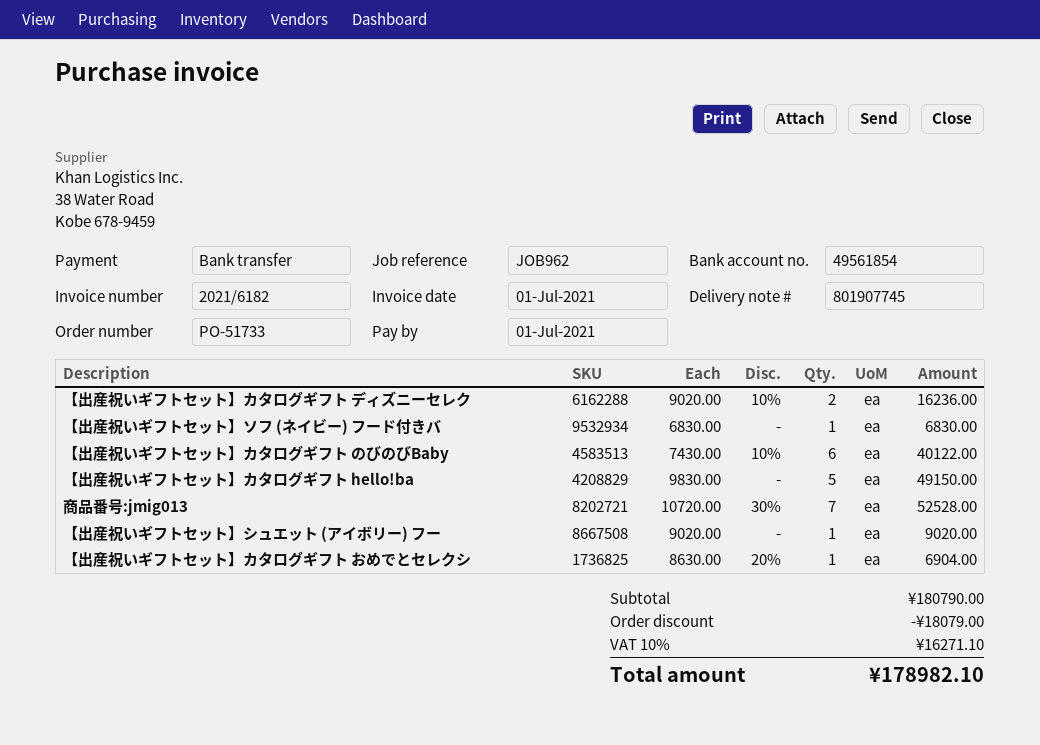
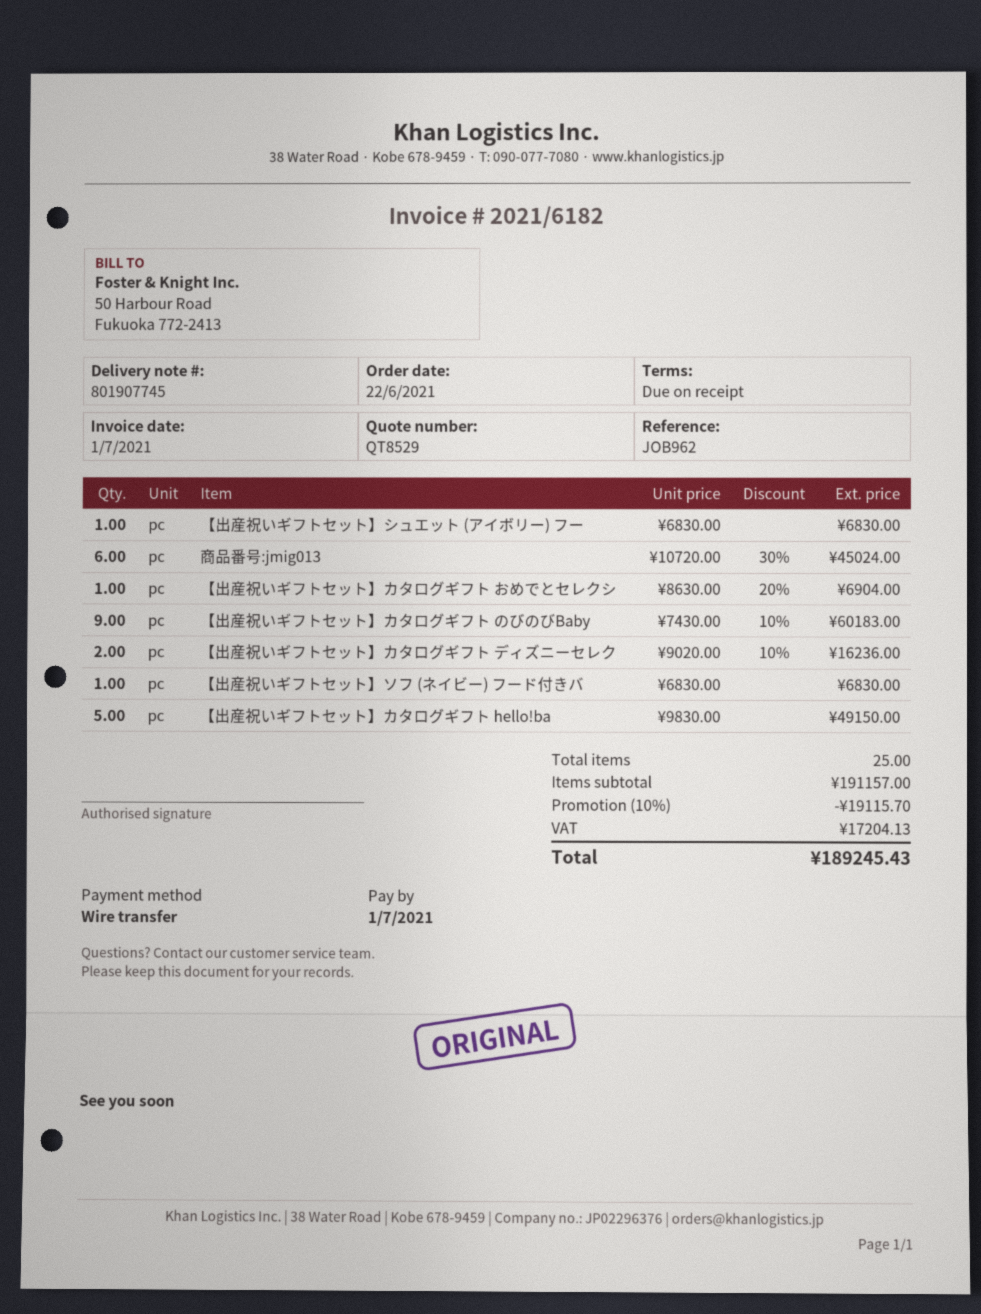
【出産祝いギフトセット】カタログギフト のびのびBaby: 6 x 7430.00 - 10% = 40122.00 -> 9 x 7430.00 - 10% = 60183.00
商品番号:jmig013: 7 x 10720.00 - 30% = 52528.00 -> 6 x 10720.00 - 30% = 45024.00
【出産祝いギフトセット】シュエット (アイボリー) フー: 1 x 9020.00 = 9020.00 -> 1 x 6830.00 = 6830.00
subtotal: 180790.00 -> 191157.00
discount: 18079.00 -> 19115.70
tax: 16271.10 -> 17204.13
total: 178982.10 -> 189245.43

